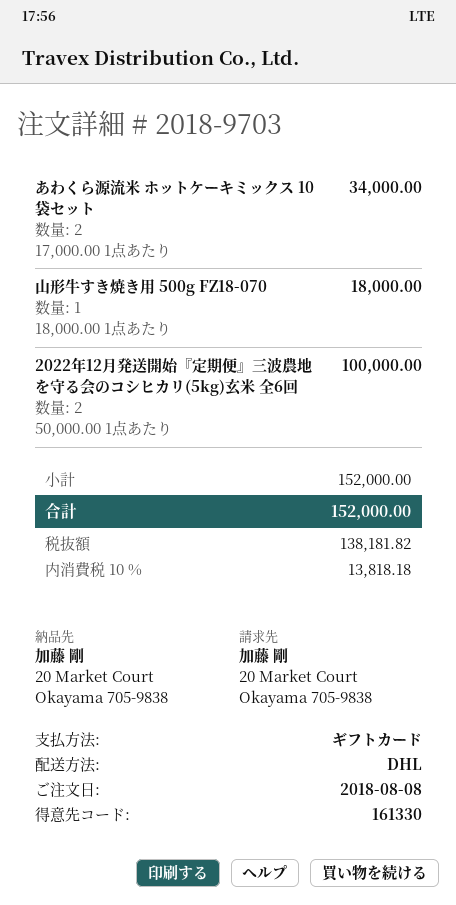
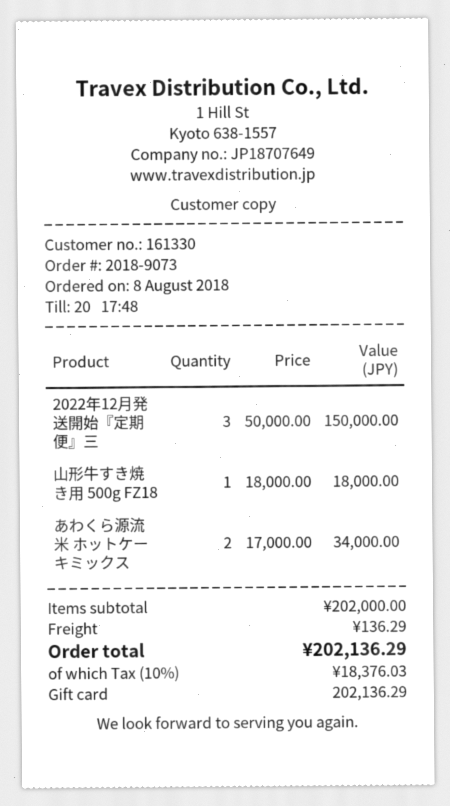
order number: 2018-9703 -> 2018-9073
2022年12月発送開始『定期便』三波農地を守る会のコシヒカリ(5kg)玄米 全6回: 2 x 50000.00 = 100000.00 -> 3 x 50000.00 = 150000.00
subtotal: 152000.00 -> 202000.00
shipping: none -> 136.29
tax: 10% = 13818.18 -> 10% = 18376.03
total: 152000.00 -> 202136.29

